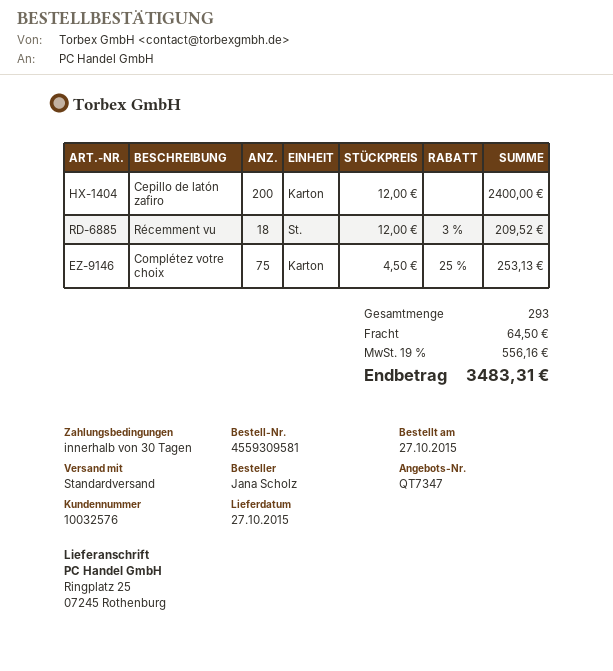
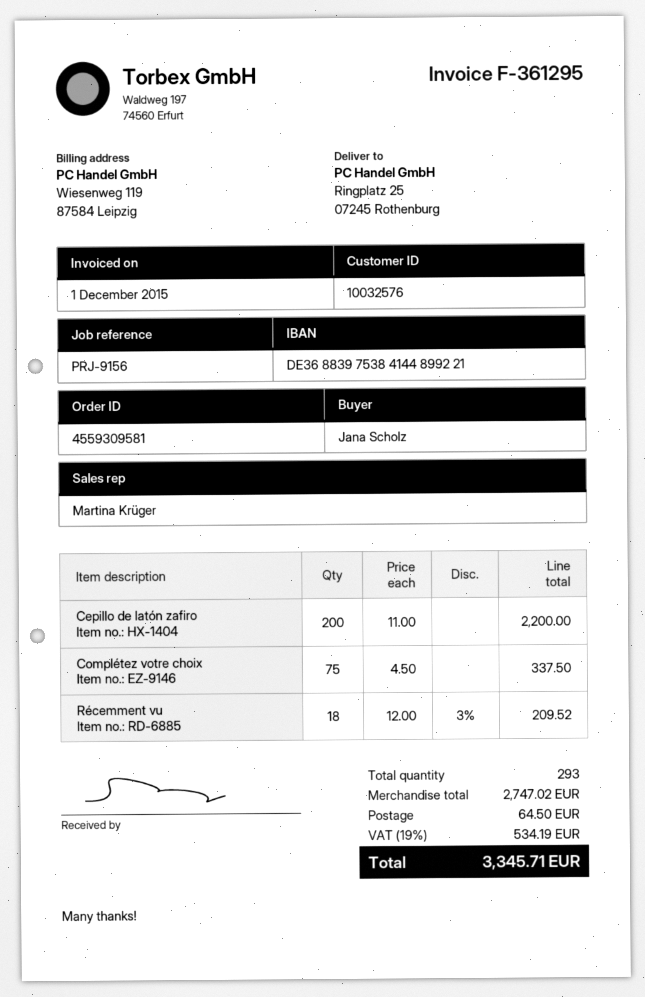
Cepillo de latón zafiro: 200 x 12.00 = 2400.00 -> 200 x 11.00 = 2200.00
Complétez votre choix: 75 x 4.50 - 25% = 253.13 -> 75 x 4.50 = 337.50
tax: 19% = 556.16 -> 19% = 534.19
total: 3483.31 -> 3345.71

